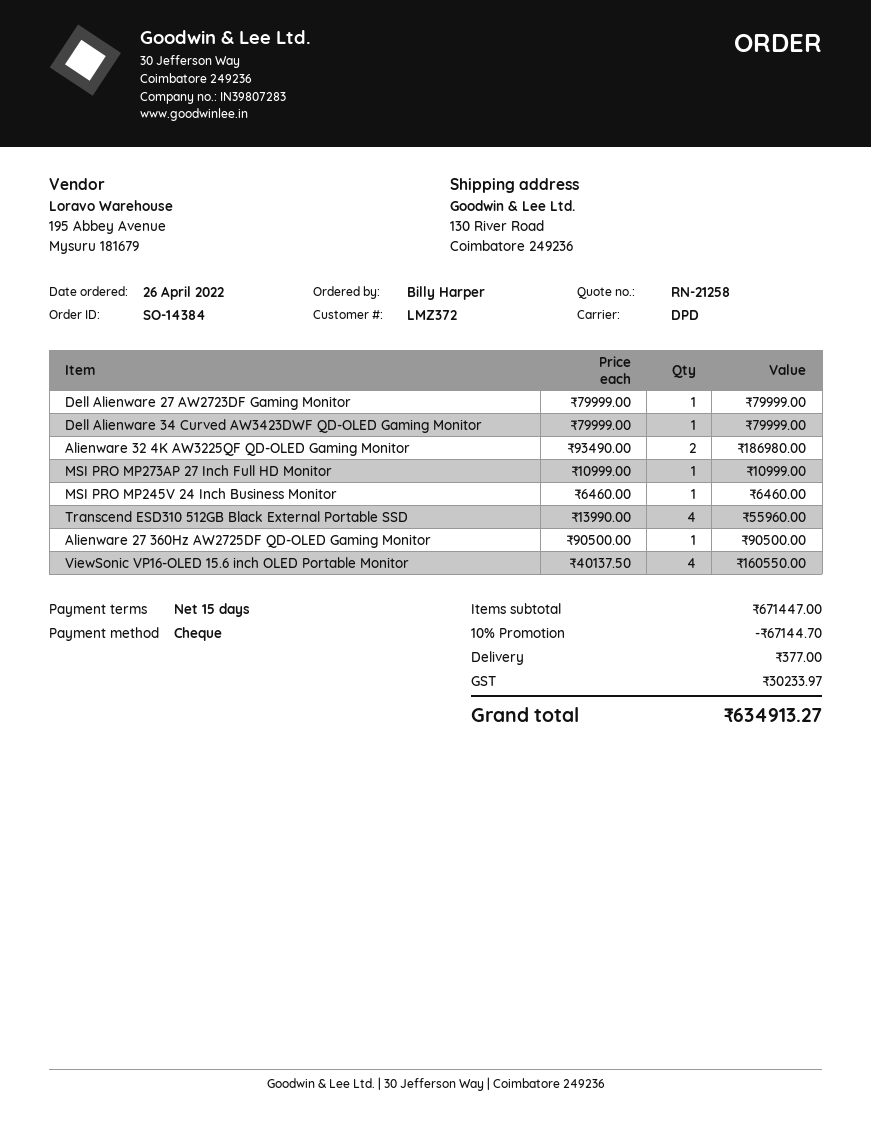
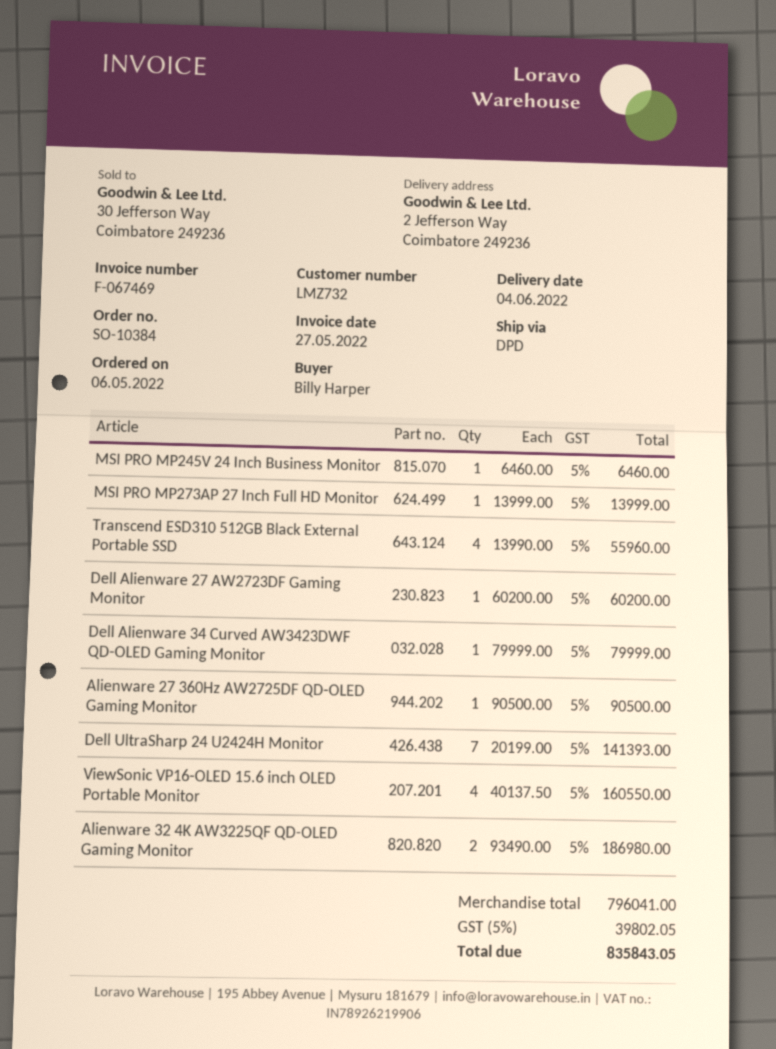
order number: SO-14384 -> SO-10384
order date: 2022-04-26 -> 2022-05-06
customer number: LMZ372 -> LMZ732
ship to: 130 River Road, Coimbatore 249236 -> 2 Jefferson Way, Coimbatore 249236
Dell Alienware 27 AW2723DF Gaming Monitor: 1 x 79999.00 = 79999.00 -> 1 x 60200.00 = 60200.00
MSI PRO MP273AP 27 Inch Full HD Monitor: 1 x 10999.00 = 10999.00 -> 1 x 13999.00 = 13999.00
Dell UltraSharp 24 U2424H Monitor: none -> 7 x 20199.00 = 141393.00
subtotal: 671447.00 -> 796041.00
discount: 10% = 67144.70 -> none
shipping: 377.00 -> none
tax: 30233.97 -> 39802.05
total: 634913.27 -> 835843.05

